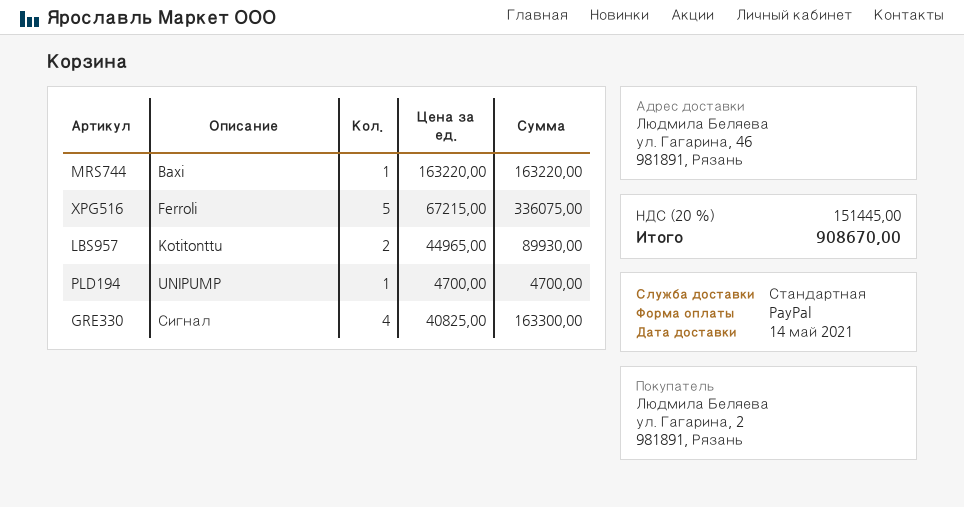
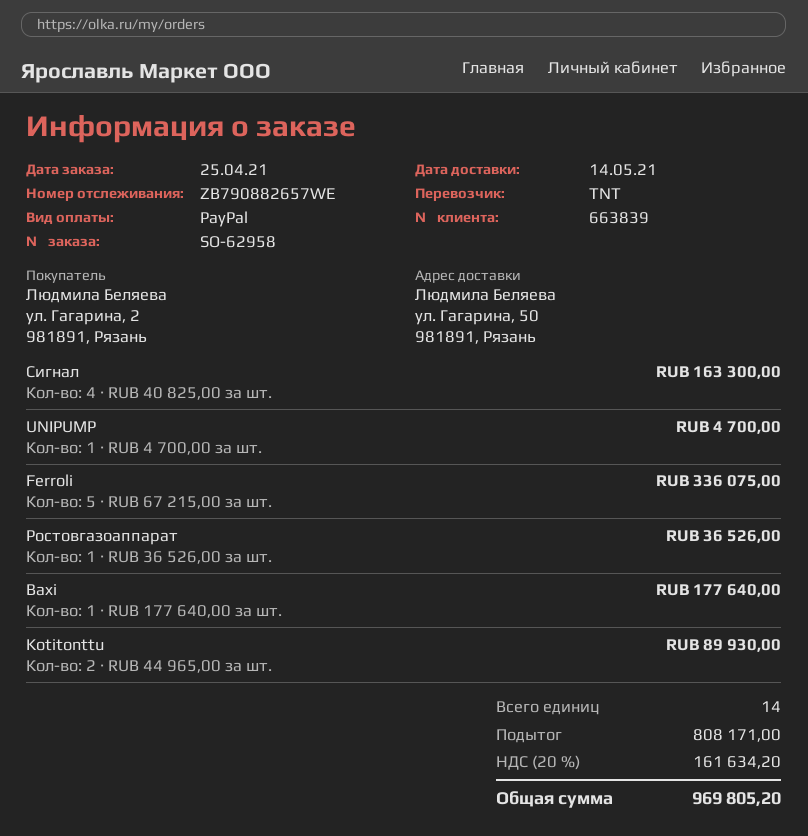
shipping method: standard -> TNT
ship to: ул. Гагарина, 46, 981891, Рязань -> ул. Гагарина, 50, 981891, Рязань
Baxi: 1 x 163220.00 = 163220.00 -> 1 x 177640.00 = 177640.00
Ростовгазоаппарат: none -> 1 x 36526.00 = 36526.00
tax: 20% = 151445.00 -> 20% = 161634.20
total: 908670.00 -> 969805.20

